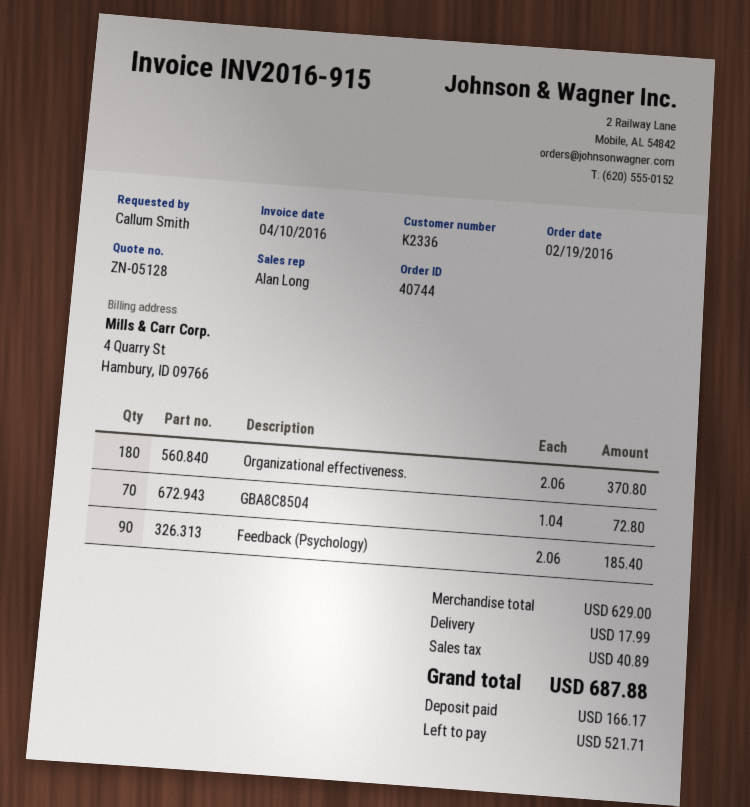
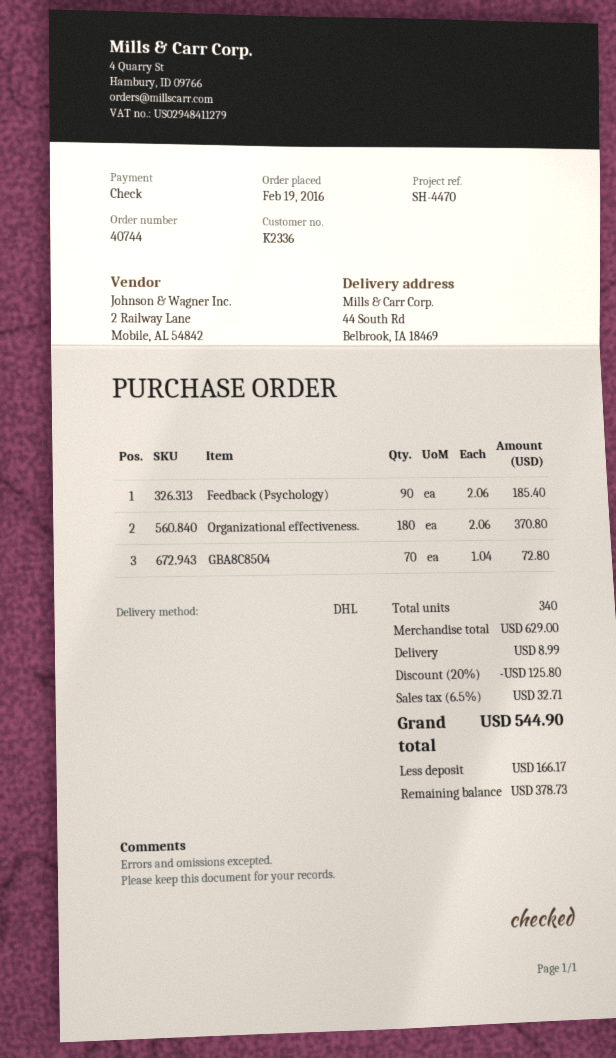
discount: none -> 20% = 125.80
shipping: 17.99 -> 8.99
tax: 40.89 -> 32.71
total: 687.88 -> 544.90
balance: 521.71 -> 378.73

